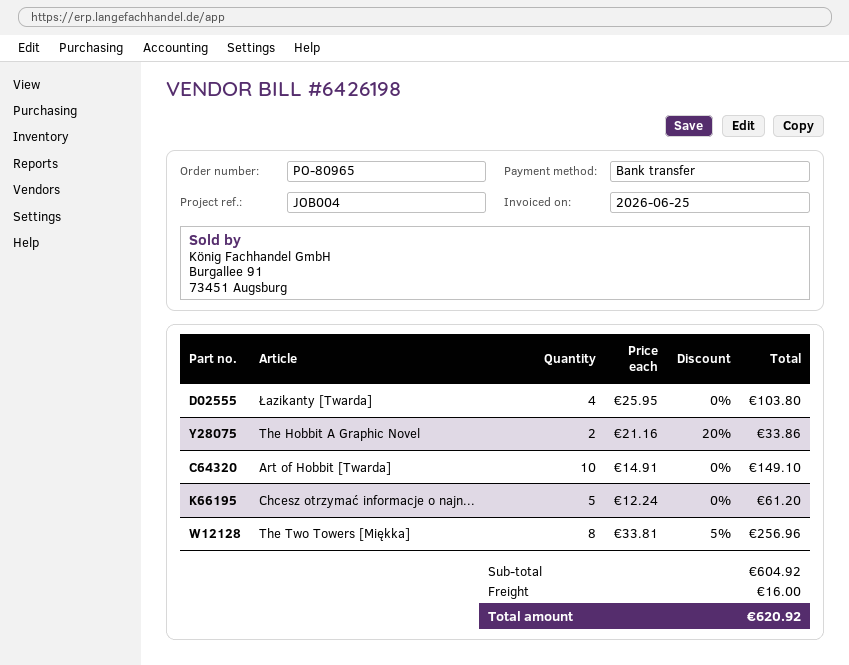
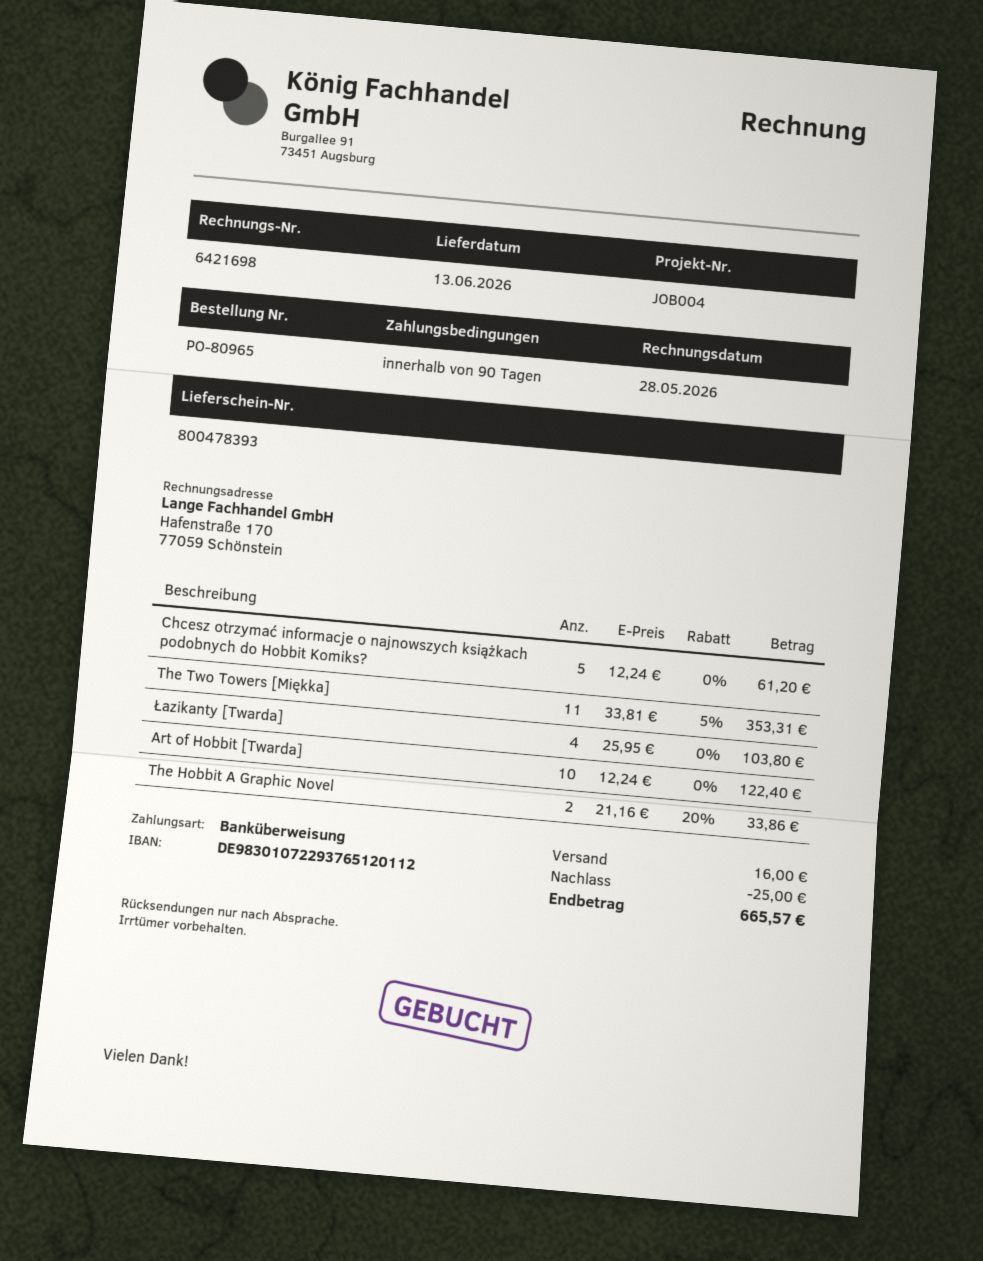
invoice number: 6426198 -> 6421698
invoice date: 2026-06-25 -> 2026-05-28
Art of Hobbit [Twarda]: 10 x 14.91 = 149.10 -> 10 x 12.24 = 122.40
The Two Towers [Miękka]: 8 x 33.81 - 5% = 256.96 -> 11 x 33.81 - 5% = 353.31
discount: none -> 25.00
total: 620.92 -> 665.57

